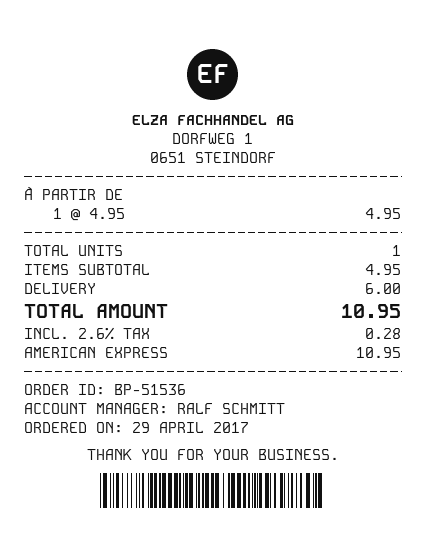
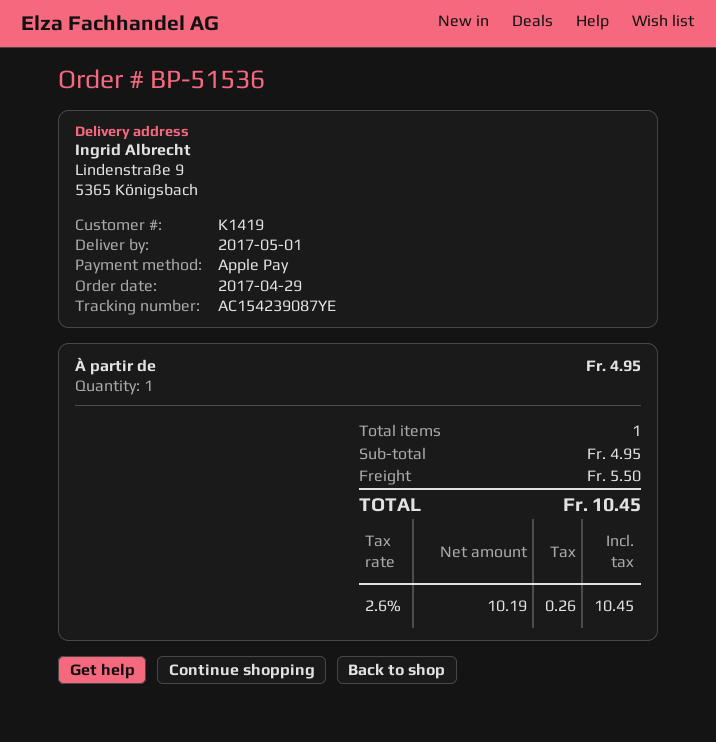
payment method: American Express -> Apple Pay
shipping: 6.00 -> 5.50
tax: 2.6% = 0.28 -> 2.6% = 0.26
total: 10.95 -> 10.45

